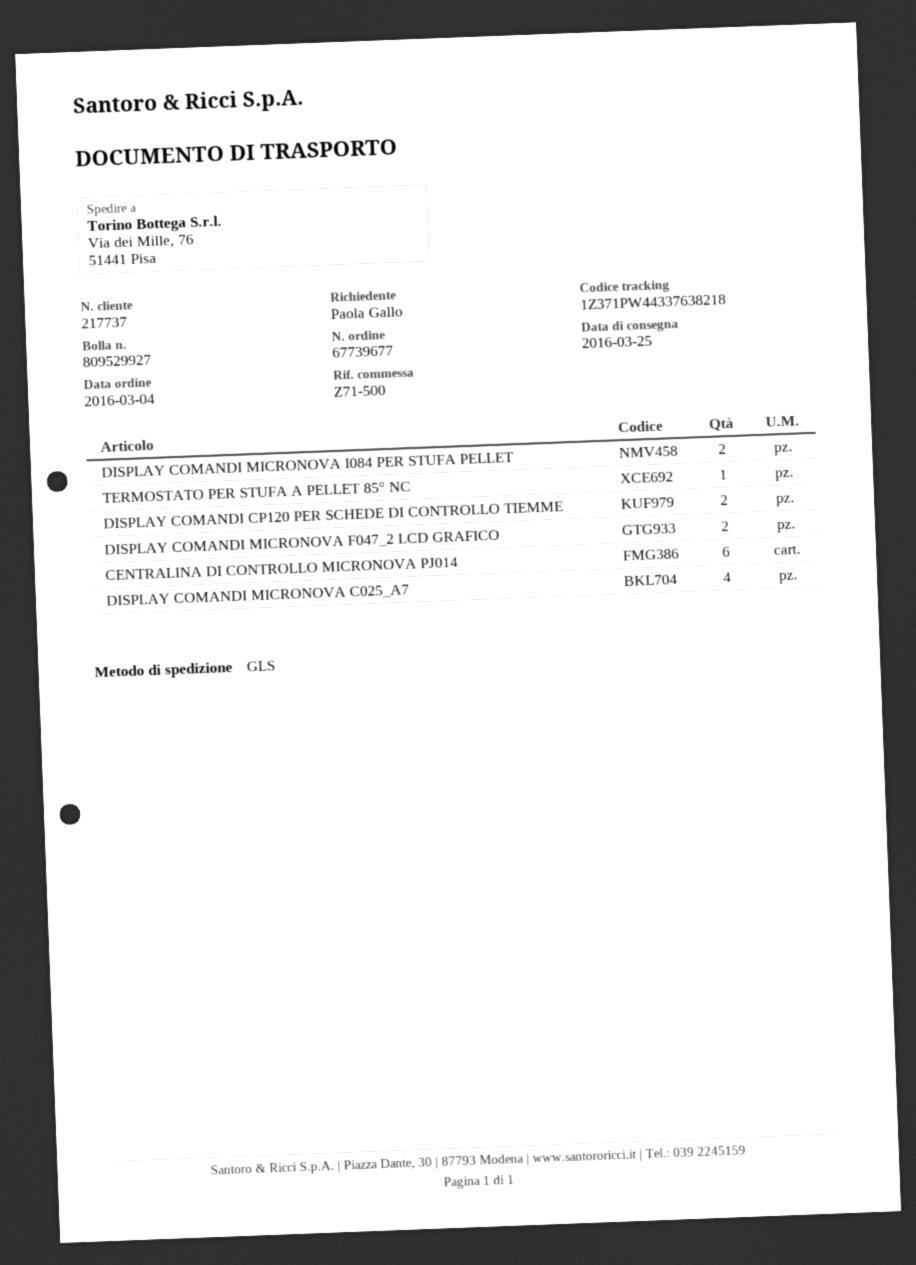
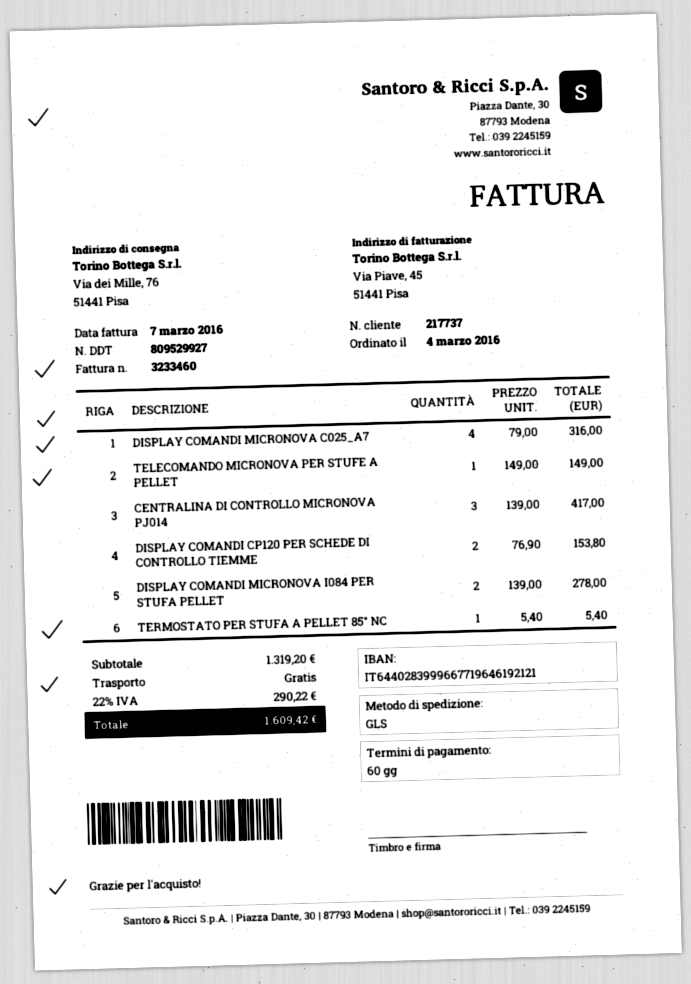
DISPLAY COMANDI MICRONOVA F047_2 LCD GRAFICO: 2 -> none
CENTRALINA DI CONTROLLO MICRONOVA PJ014: 6 -> 3
TELECOMANDO MICRONOVA PER STUFE A PELLET: none -> 1

